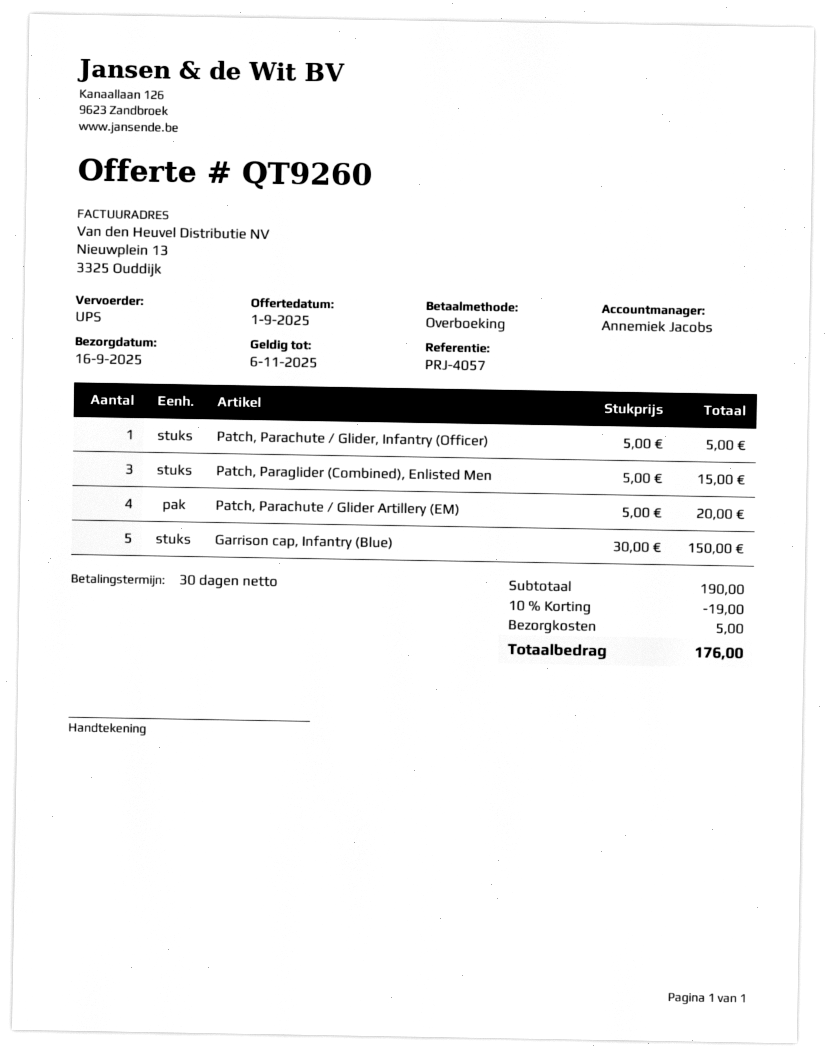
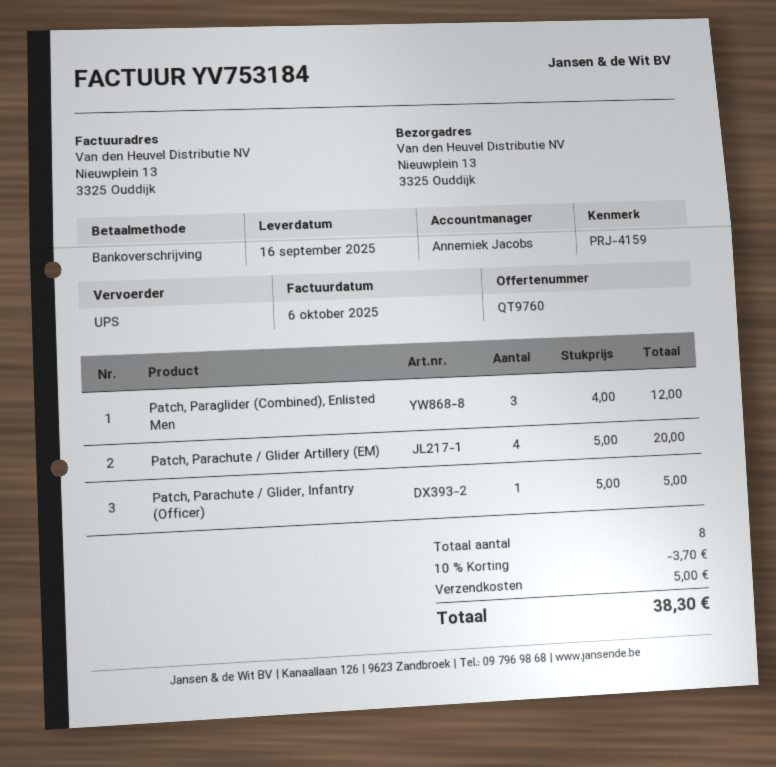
quote number: QT9260 -> QT9760
reference: PRJ-4057 -> PRJ-4159
Patch, Paraglider (Combined), Enlisted Men: 3 x 5.00 = 15.00 -> 3 x 4.00 = 12.00
Garrison cap, Infantry (Blue): 5 x 30.00 = 150.00 -> none
discount: 10% = 19.00 -> 10% = 3.70
total: 176.00 -> 38.30

